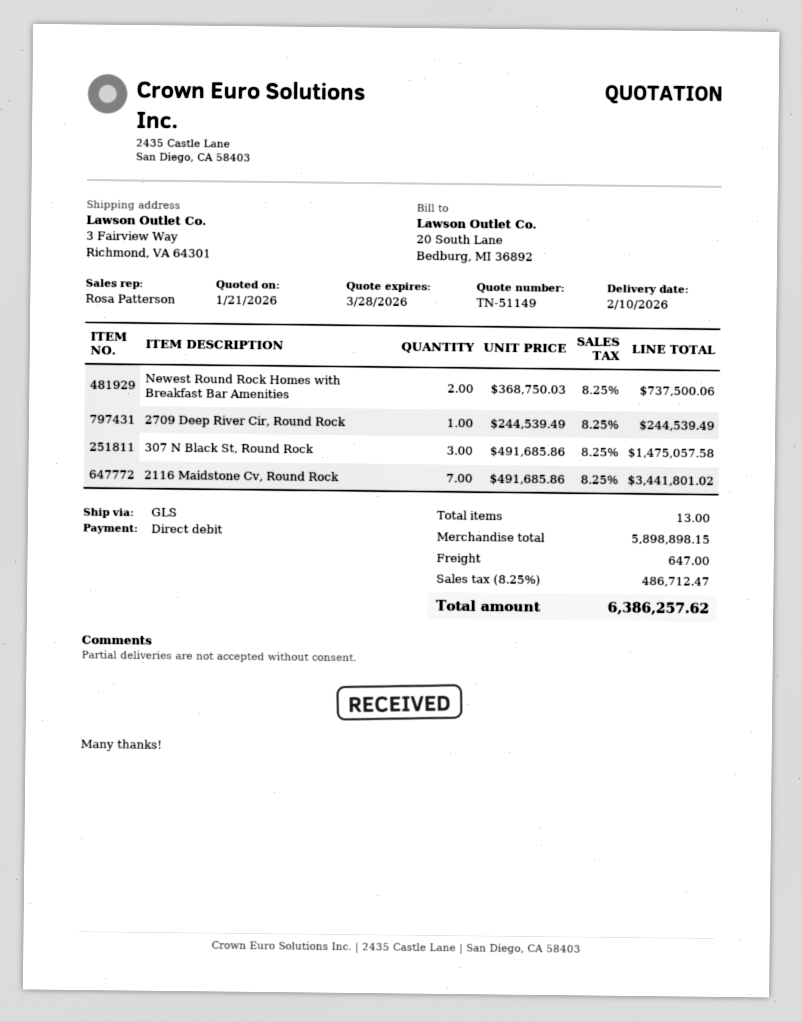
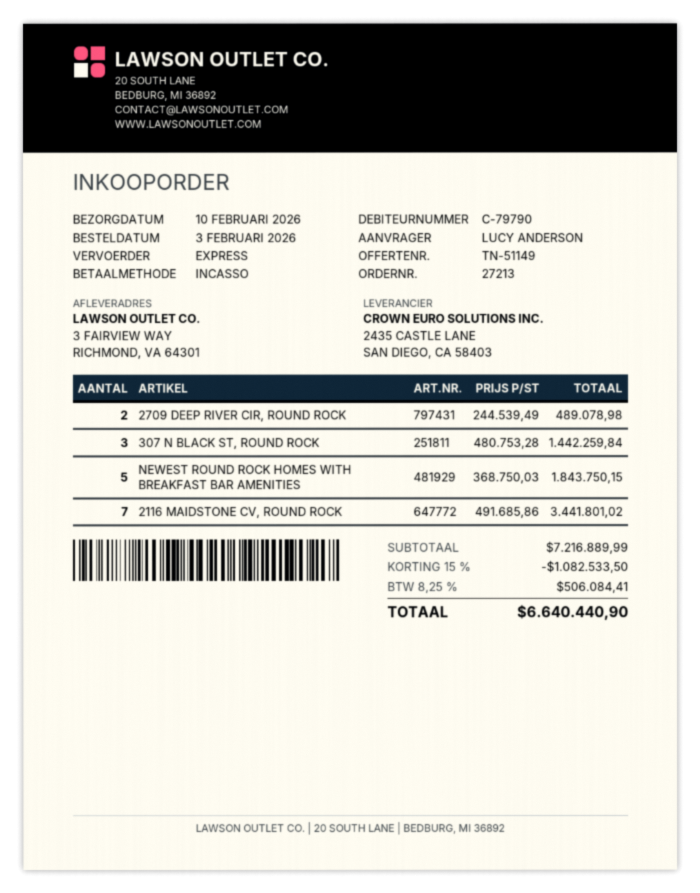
shipping method: GLS -> express
Newest Round Rock Homes with Breakfast Bar Amenities: 2 x 368750.03 = 737500.06 -> 5 x 368750.03 = 1843750.15
2709 Deep River Cir, Round Rock: 1 x 244539.49 = 244539.49 -> 2 x 244539.49 = 489078.98
307 N Black St, Round Rock: 3 x 491685.86 = 1475057.58 -> 3 x 480753.28 = 1442259.84
subtotal: 5898898.15 -> 7216889.99
discount: none -> 15% = 1082533.50
shipping: 647.00 -> none
tax: 8.25% = 486712.47 -> 8.25% = 506084.41
total: 6386257.62 -> 6640440.90

